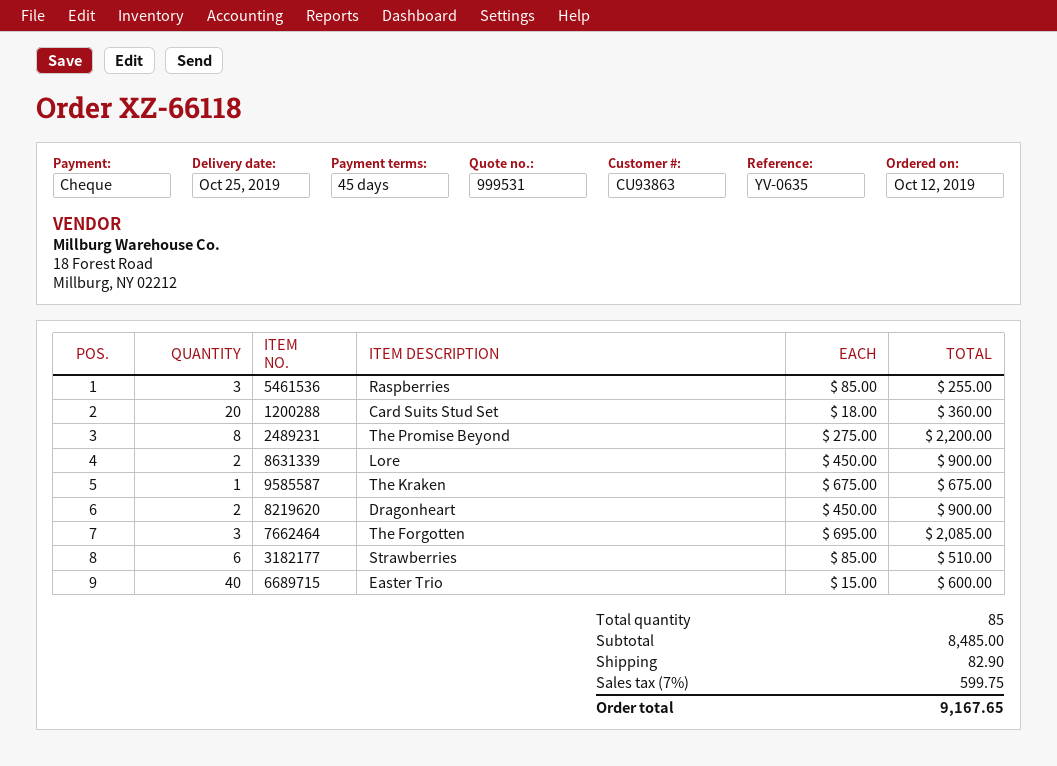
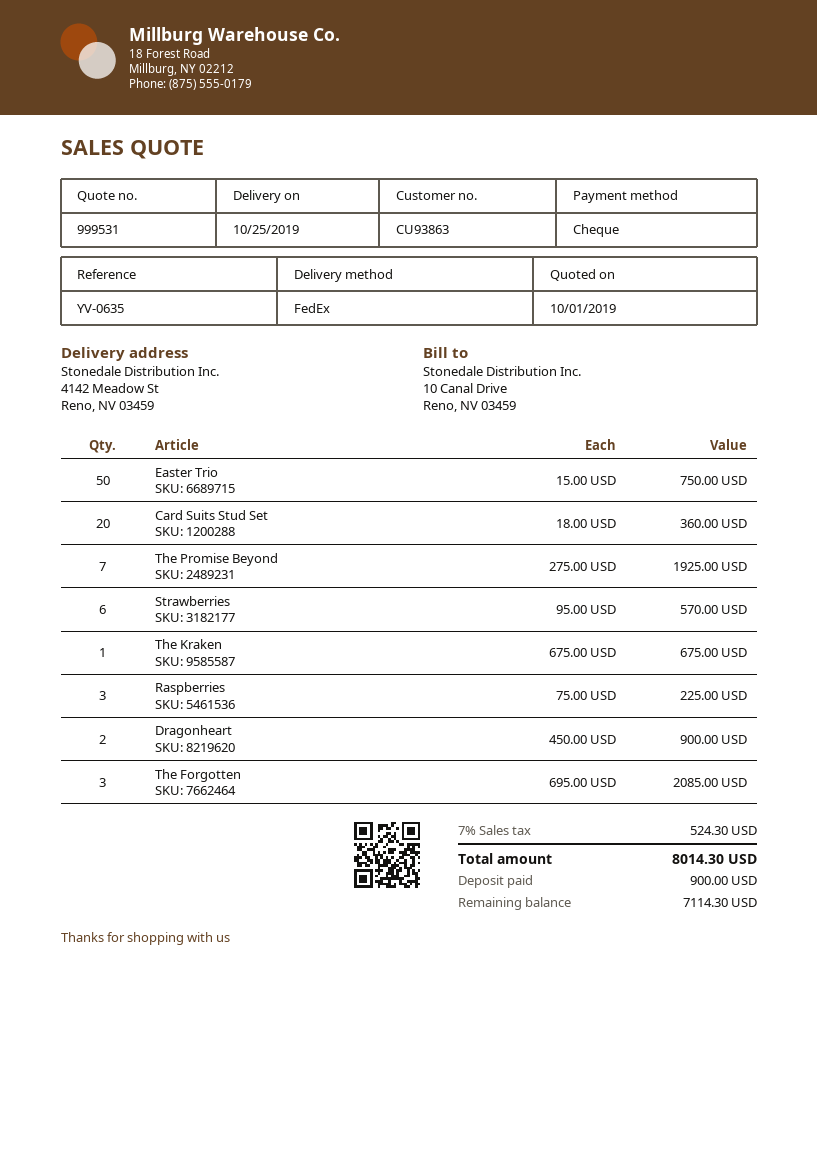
Raspberries: 3 x 85.00 = 255.00 -> 3 x 75.00 = 225.00
The Promise Beyond: 8 x 275.00 = 2200.00 -> 7 x 275.00 = 1925.00
Lore: 2 x 450.00 = 900.00 -> none
Strawberries: 6 x 85.00 = 510.00 -> 6 x 95.00 = 570.00
Easter Trio: 40 x 15.00 = 600.00 -> 50 x 15.00 = 750.00
shipping: 82.90 -> none
tax: 7% = 599.75 -> 7% = 524.30
total: 9167.65 -> 8014.30

